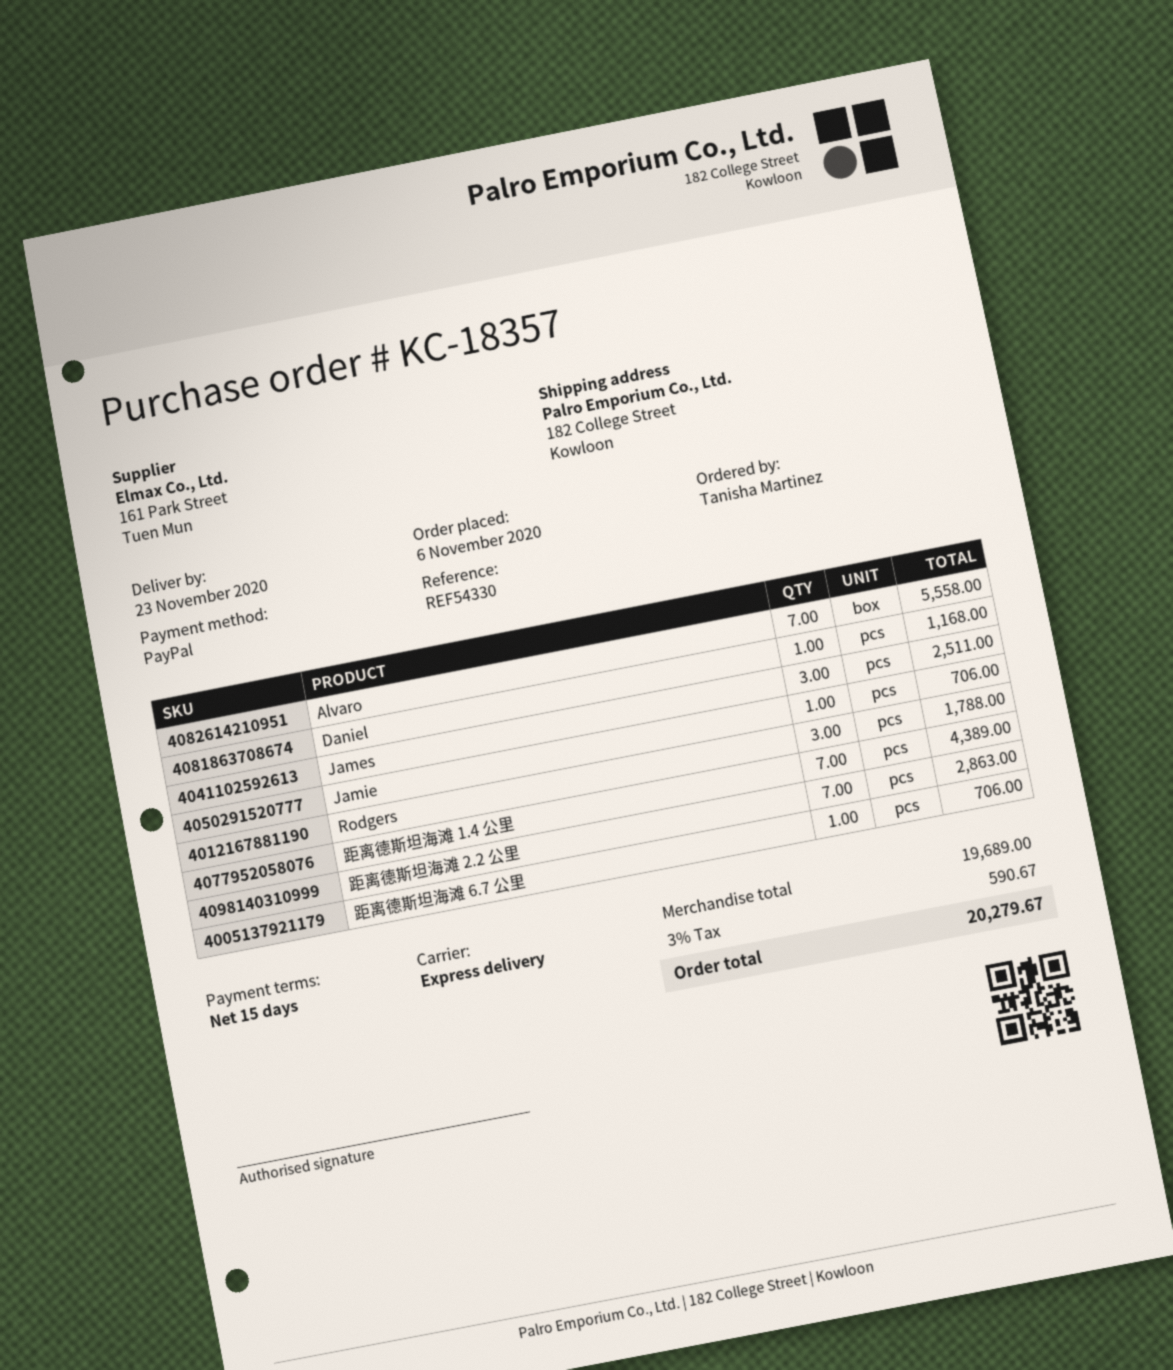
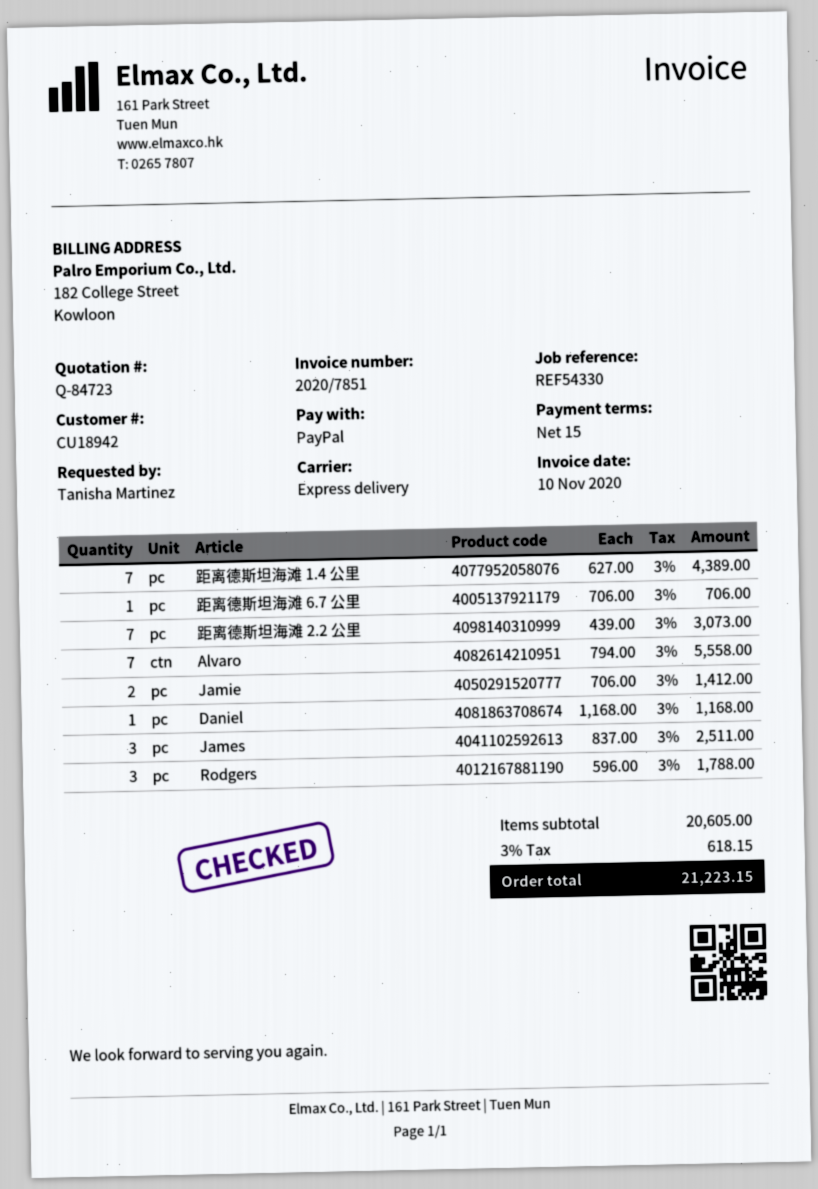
Jamie: 1 for 706.00 -> 2 for 1412.00
距离德斯坦海滩 2.2 公里: 7 for 2863.00 -> 7 for 3073.00
subtotal: 19689.00 -> 20605.00
tax: 3% = 590.67 -> 3% = 618.15
total: 20279.67 -> 21223.15

